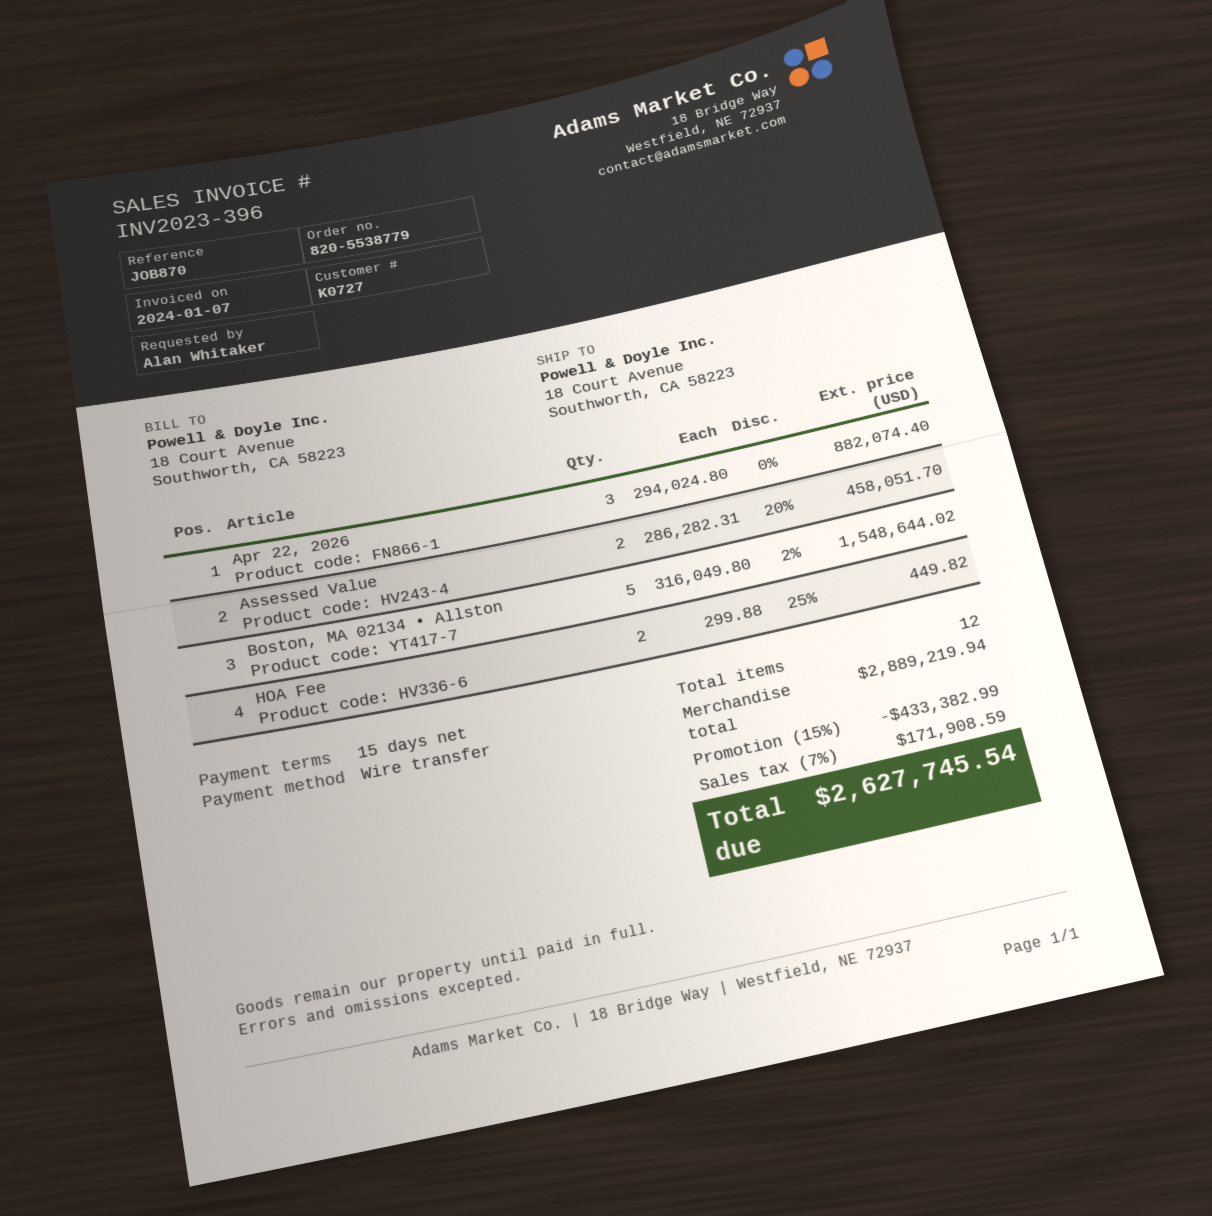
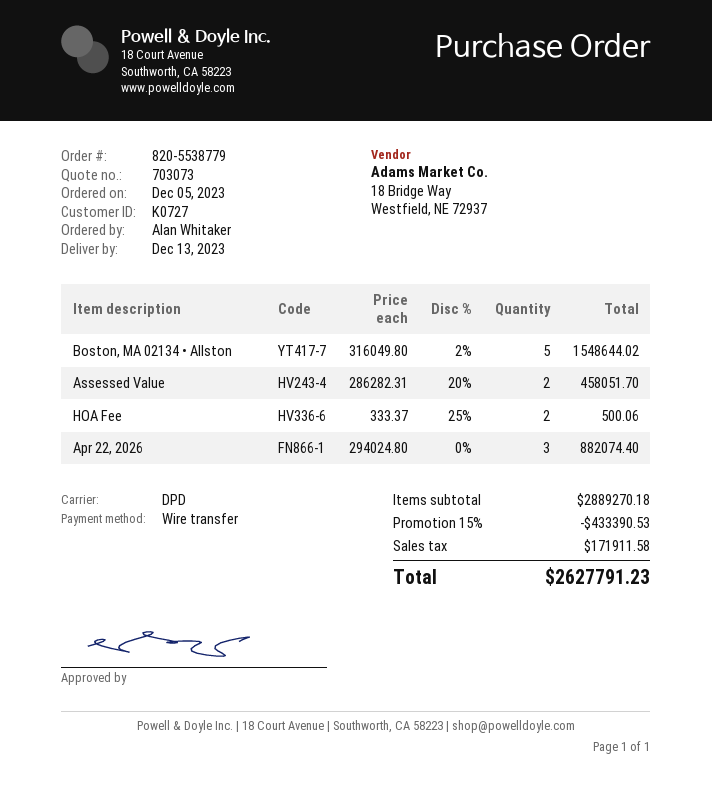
HOA Fee: 2 x 299.88 - 25% = 449.82 -> 2 x 333.37 - 25% = 500.06
subtotal: 2889219.94 -> 2889270.18
discount: 15% = 433382.99 -> 15% = 433390.53
tax: 171908.59 -> 171911.58
total: 2627745.54 -> 2627791.23

